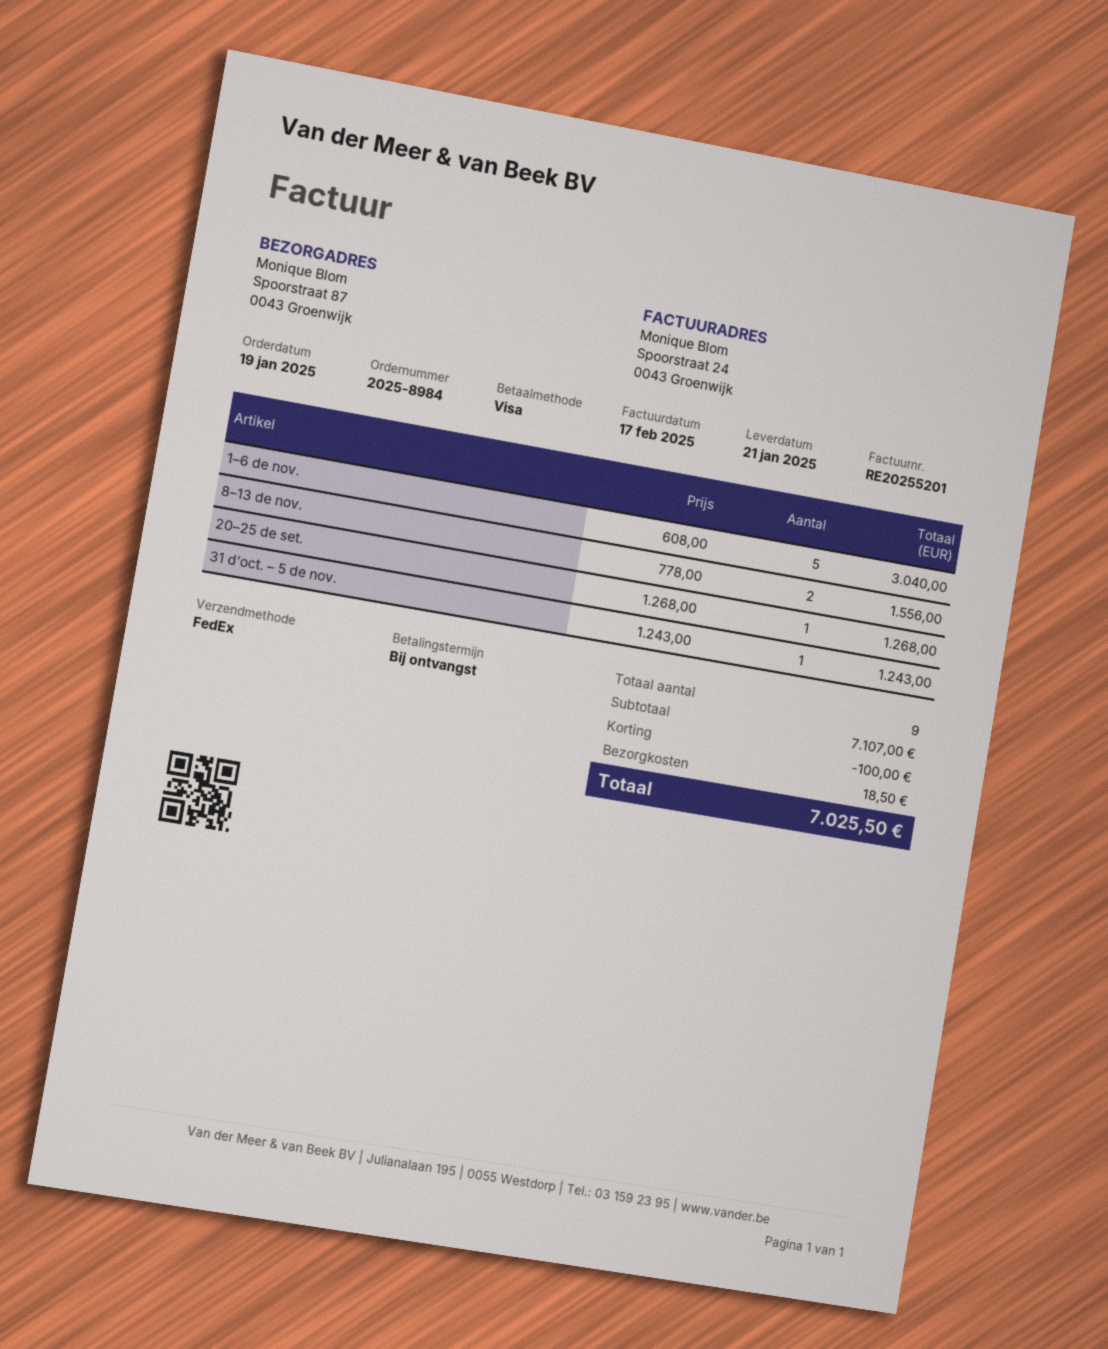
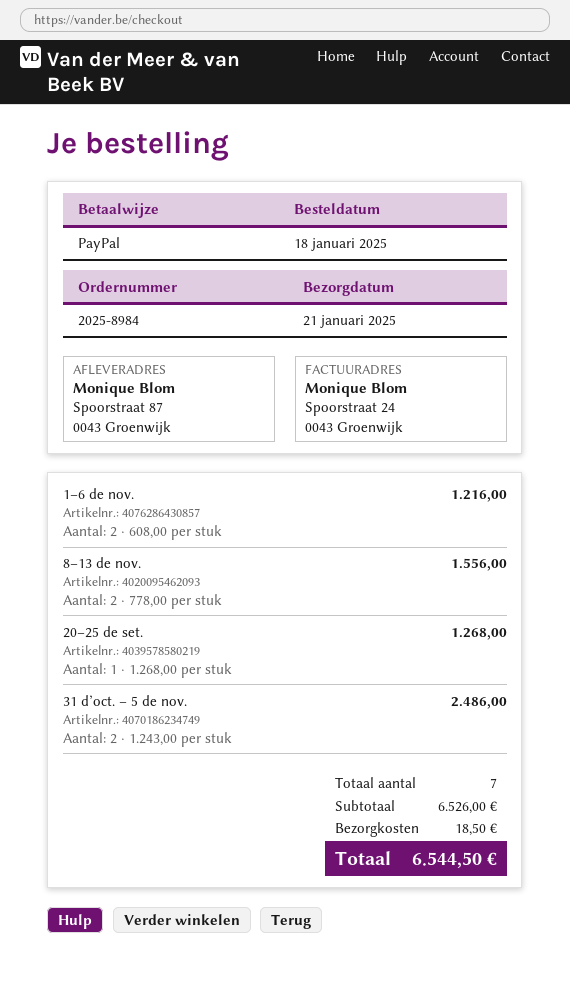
order date: 2025-01-19 -> 2025-01-18
payment method: Visa -> PayPal
1–6 de nov.: 5 x 608.00 = 3040.00 -> 2 x 608.00 = 1216.00
31 d’oct. – 5 de nov.: 1 x 1243.00 = 1243.00 -> 2 x 1243.00 = 2486.00
total quantity: 9 -> 7
subtotal: 7107.00 -> 6526.00
discount: 100.00 -> none
total: 7025.50 -> 6544.50

